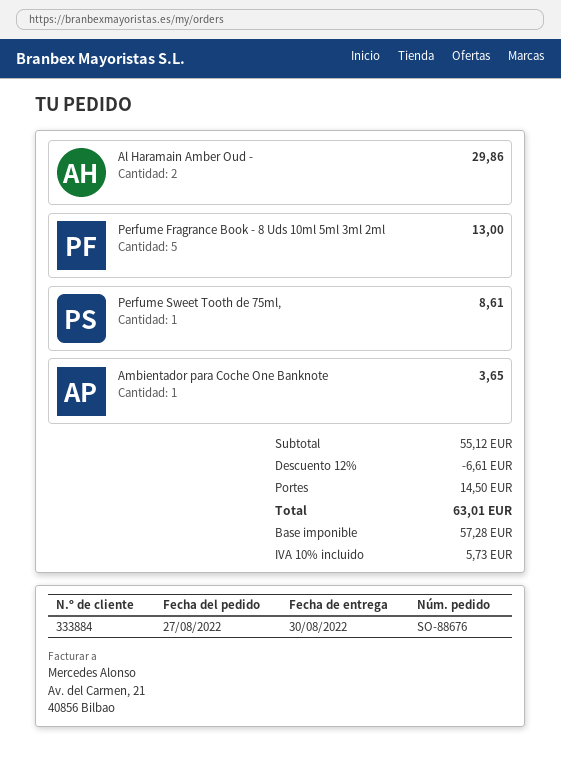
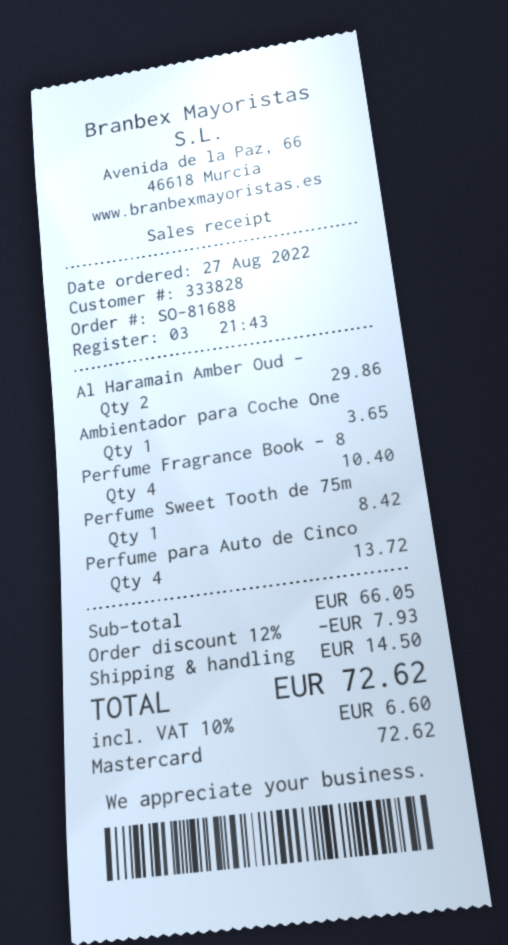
order number: SO-88676 -> SO-81688
customer number: 333884 -> 333828
Perfume Fragrance Book - 8 Uds 10ml 5ml 3ml 2ml: 5 for 13.00 -> 4 for 10.40
Perfume Sweet Tooth de 75ml,: 1 for 8.61 -> 1 for 8.42
Perfume para Auto de Cinco: none -> 4 for 13.72
subtotal: 55.12 -> 66.05
discount: 12% = 6.61 -> 12% = 7.93
tax: 10% = 5.73 -> 10% = 6.60
total: 63.01 -> 72.62

